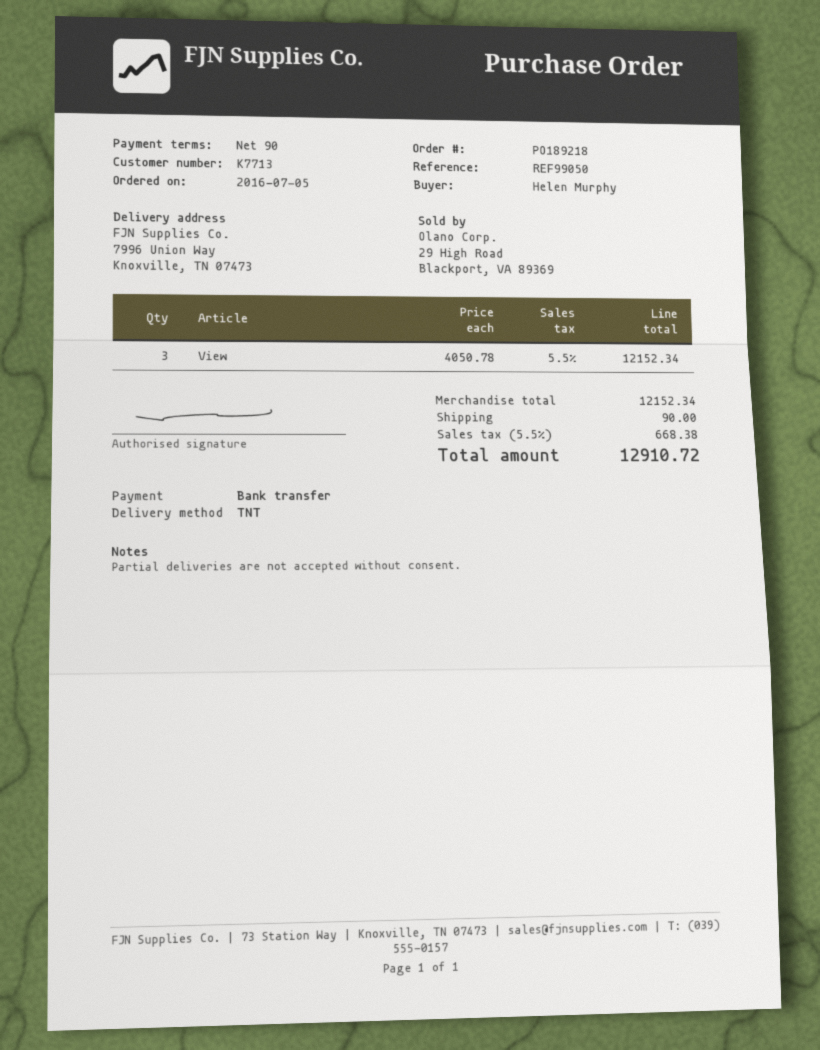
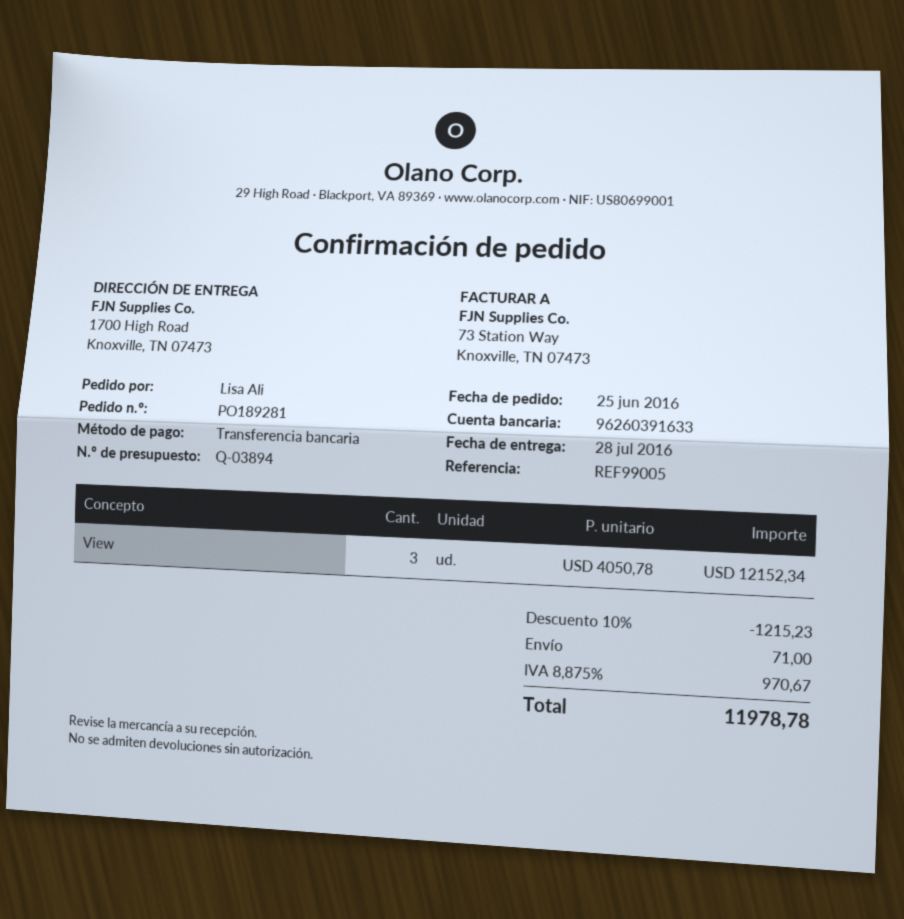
order number: PO189218 -> PO189281
order date: 2016-07-05 -> 2016-06-25
reference: REF99050 -> REF99005
ordered by: Helen Murphy -> Lisa Ali
ship to: 7996 Union Way, Knoxville, TN 07473 -> 1700 High Road, Knoxville, TN 07473
discount: none -> 10% = 1215.23
shipping: 90.00 -> 71.00
tax: 5.5% = 668.38 -> 8.875% = 970.67
total: 12910.72 -> 11978.78

